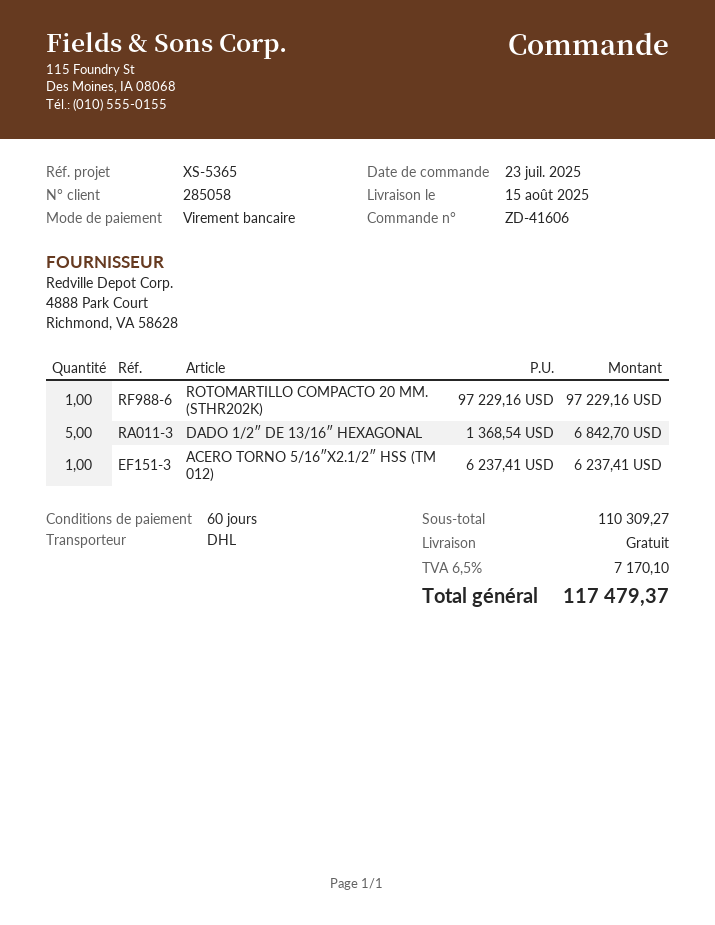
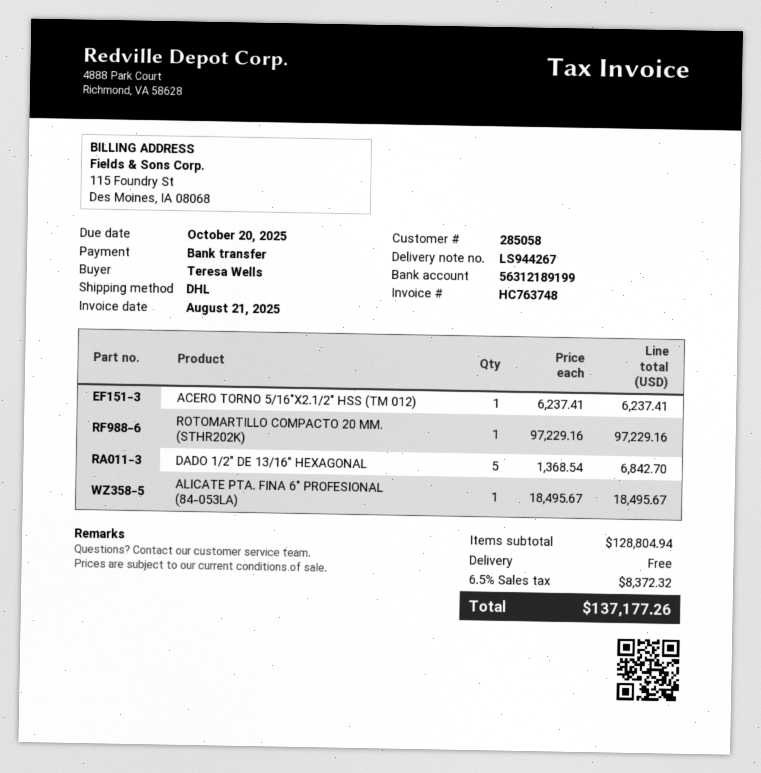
ALICATE PTA. FINA 6″ PROFESIONAL (84-053LA): none -> 1 x 18495.67 = 18495.67
subtotal: 110309.27 -> 128804.94
tax: 6.5% = 7170.10 -> 6.5% = 8372.32
total: 117479.37 -> 137177.26

